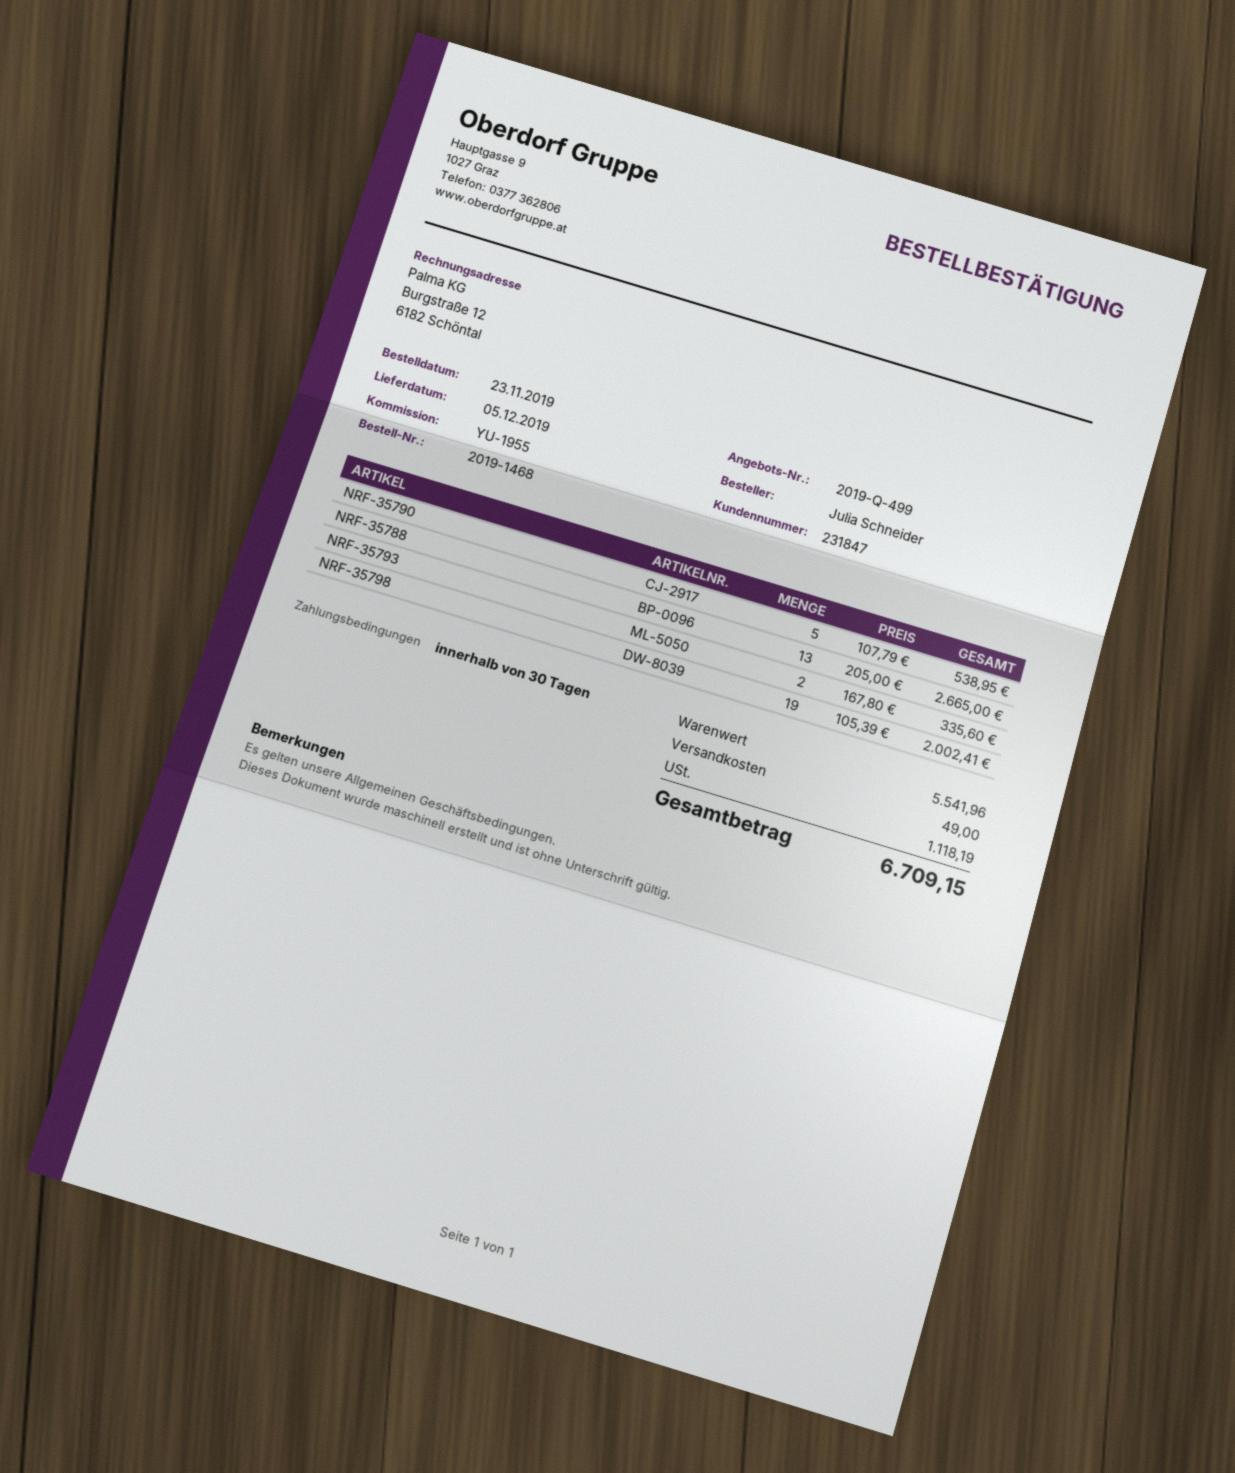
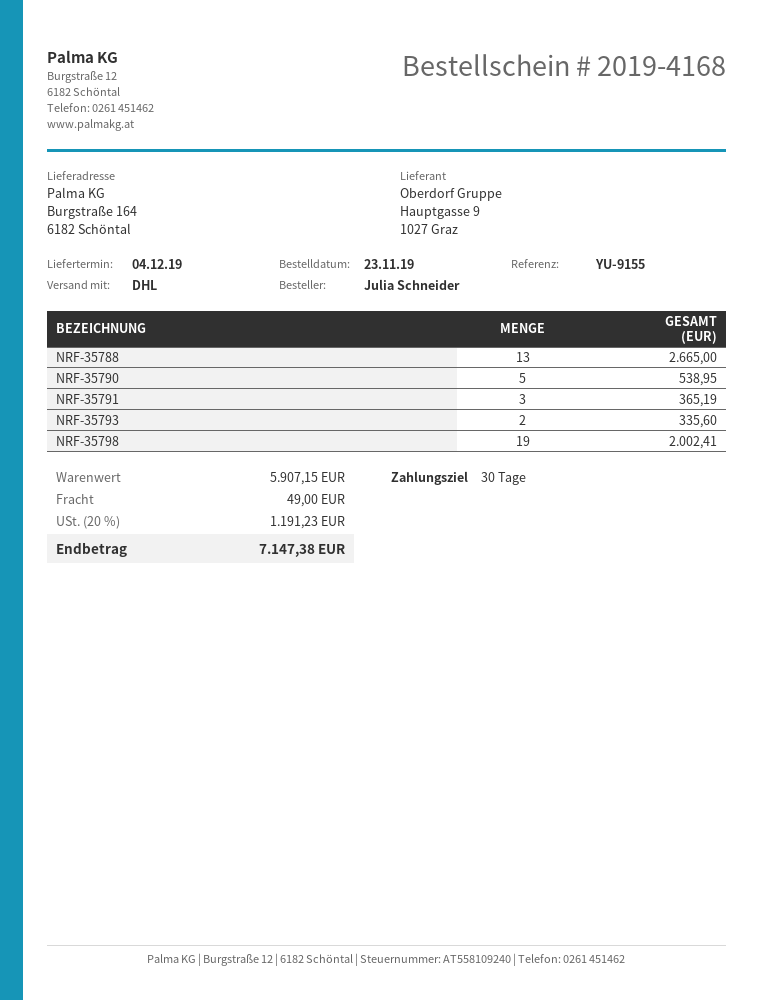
order number: 2019-1468 -> 2019-4168
delivery date: 2019-12-05 -> 2019-12-04
reference: YU-1955 -> YU-9155
NRF-35791: none -> 3 for 365.19
subtotal: 5541.96 -> 5907.15
tax: 1118.19 -> 1191.23
total: 6709.15 -> 7147.38

